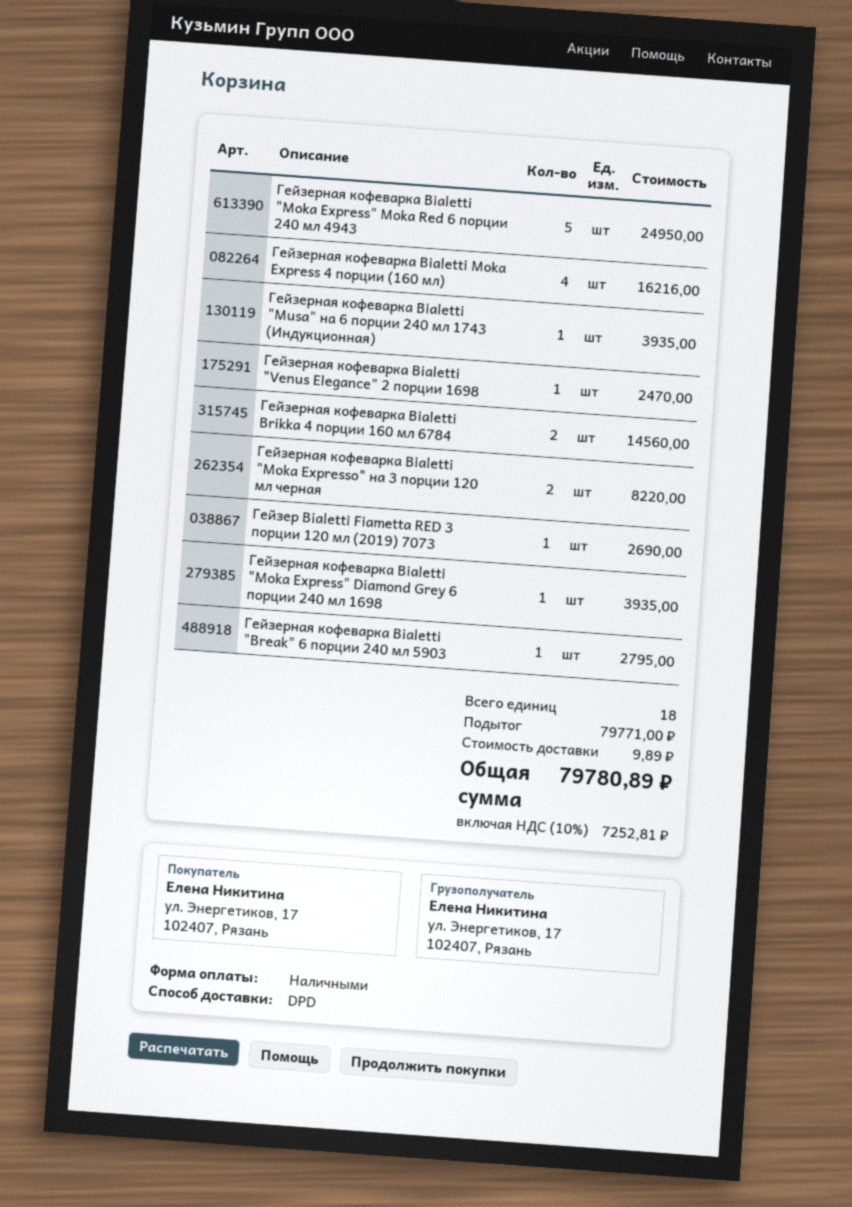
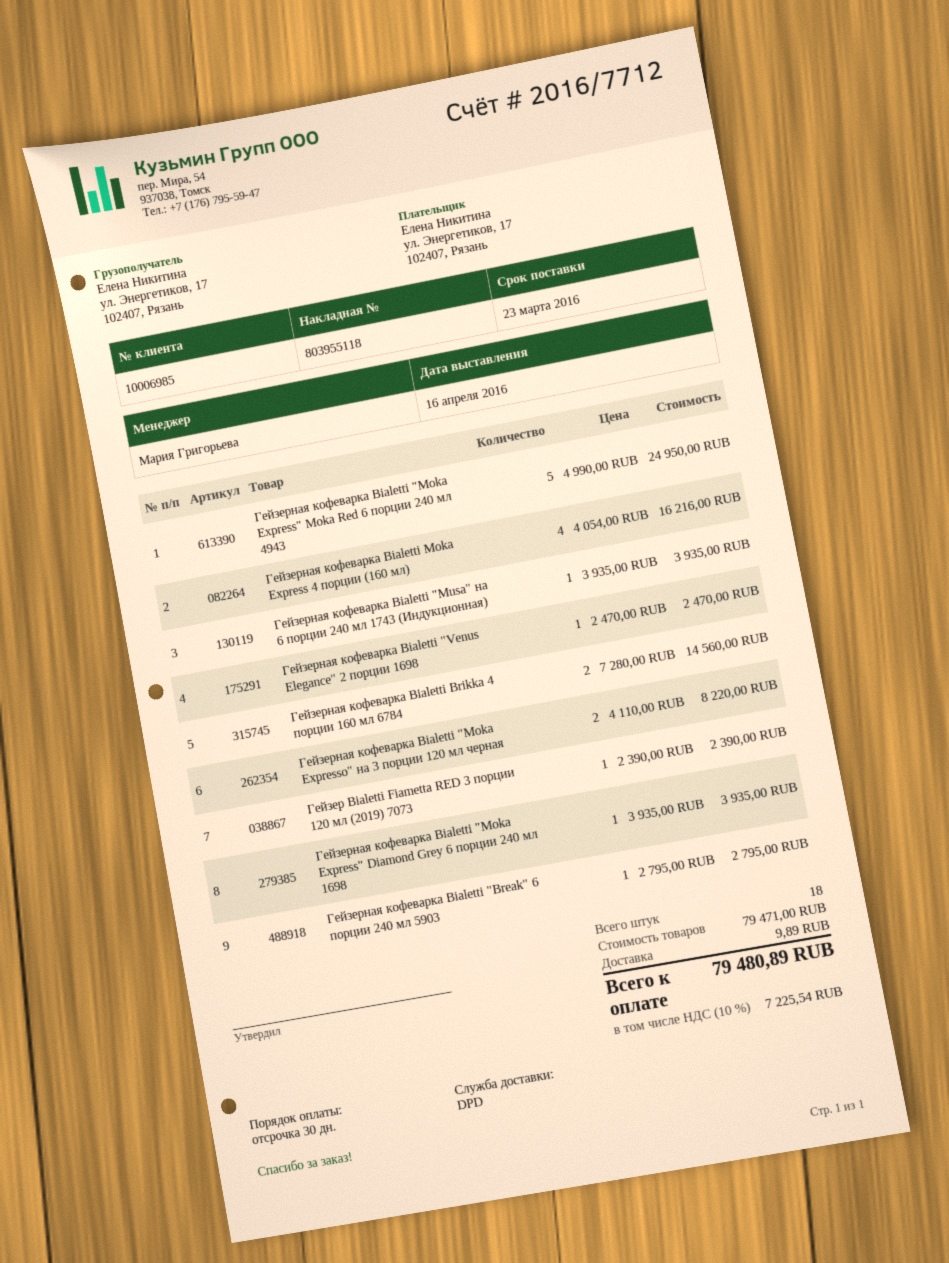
Гейзер Bialetti Fiametta RED 3 порции 120 мл (2019) 7073: 1 for 2690.00 -> 1 for 2390.00
subtotal: 79771.00 -> 79471.00
tax: 10% = 7252.81 -> 10% = 7225.54
total: 79780.89 -> 79480.89

